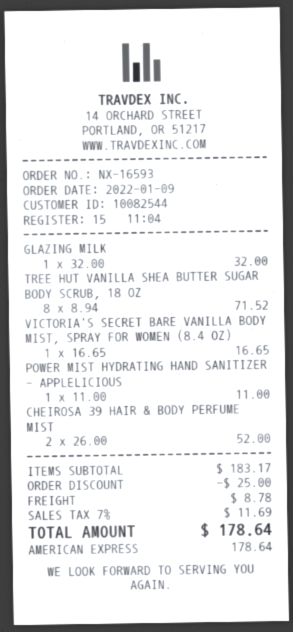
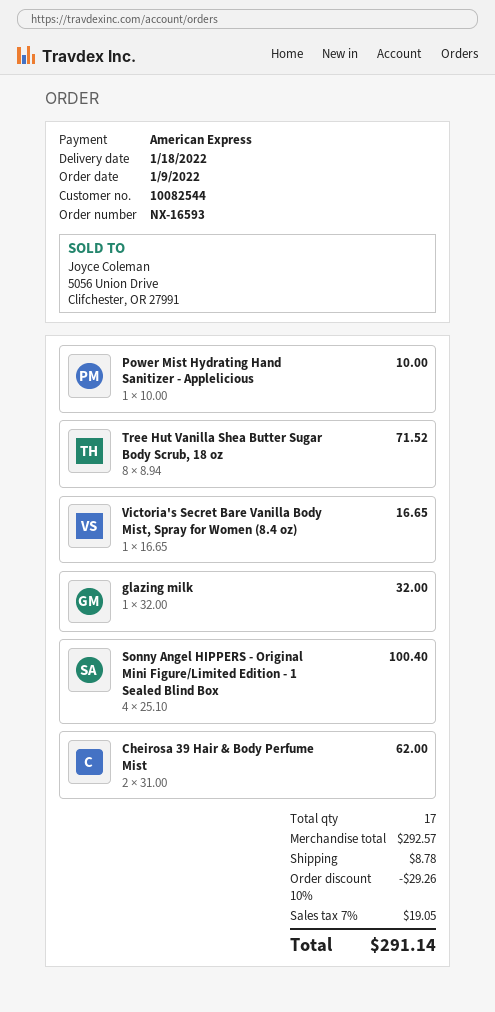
POWER MIST HYDRATING HAND SANITIZER - APPLELICIOUS: 1 x 11.00 = 11.00 -> 1 x 10.00 = 10.00
CHEIROSA 39 HAIR & BODY PERFUME MIST: 2 x 26.00 = 52.00 -> 2 x 31.00 = 62.00
Sonny Angel HIPPERS - Original Mini Figure/Limited Edition - 1 Sealed Blind Box: none -> 4 x 25.10 = 100.40
subtotal: 183.17 -> 292.57
discount: 25.00 -> 29.26
tax: 7% = 11.69 -> 7% = 19.05
total: 178.64 -> 291.14

